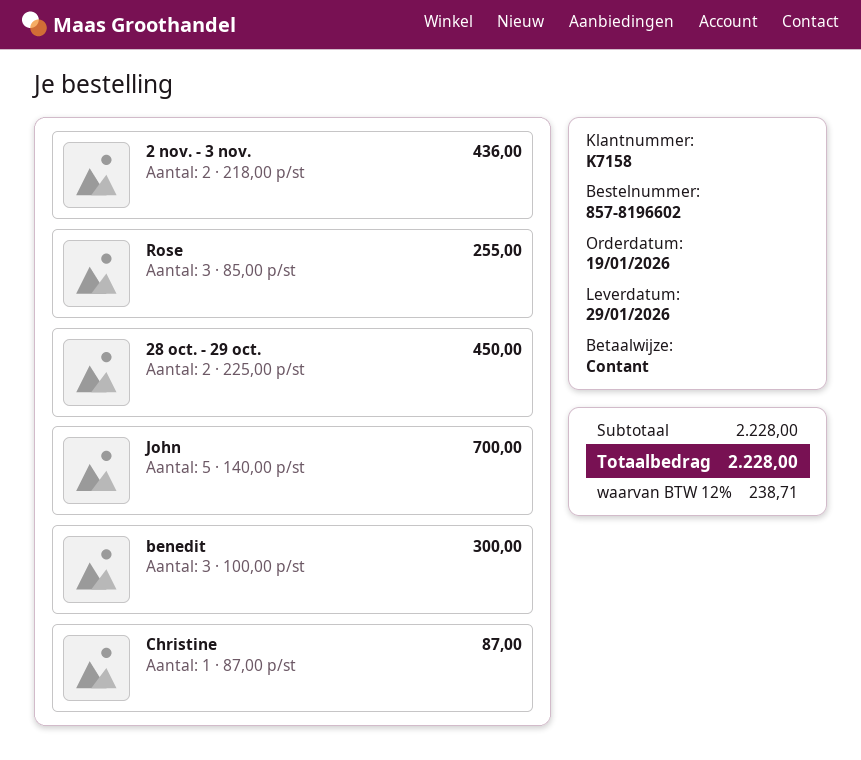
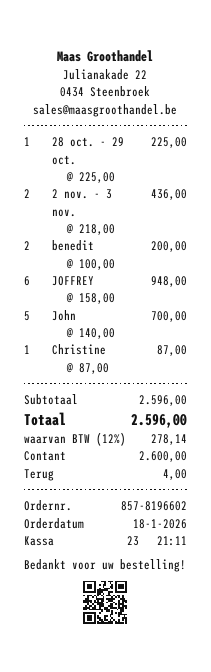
order date: 2026-01-19 -> 2026-01-18
Rose: 3 x 85.00 = 255.00 -> none
28 oct. - 29 oct.: 2 x 225.00 = 450.00 -> 1 x 225.00 = 225.00
benedit: 3 x 100.00 = 300.00 -> 2 x 100.00 = 200.00
JOFFREY: none -> 6 x 158.00 = 948.00
subtotal: 2228.00 -> 2596.00
tax: 12% = 238.71 -> 12% = 278.14
total: 2228.00 -> 2596.00

